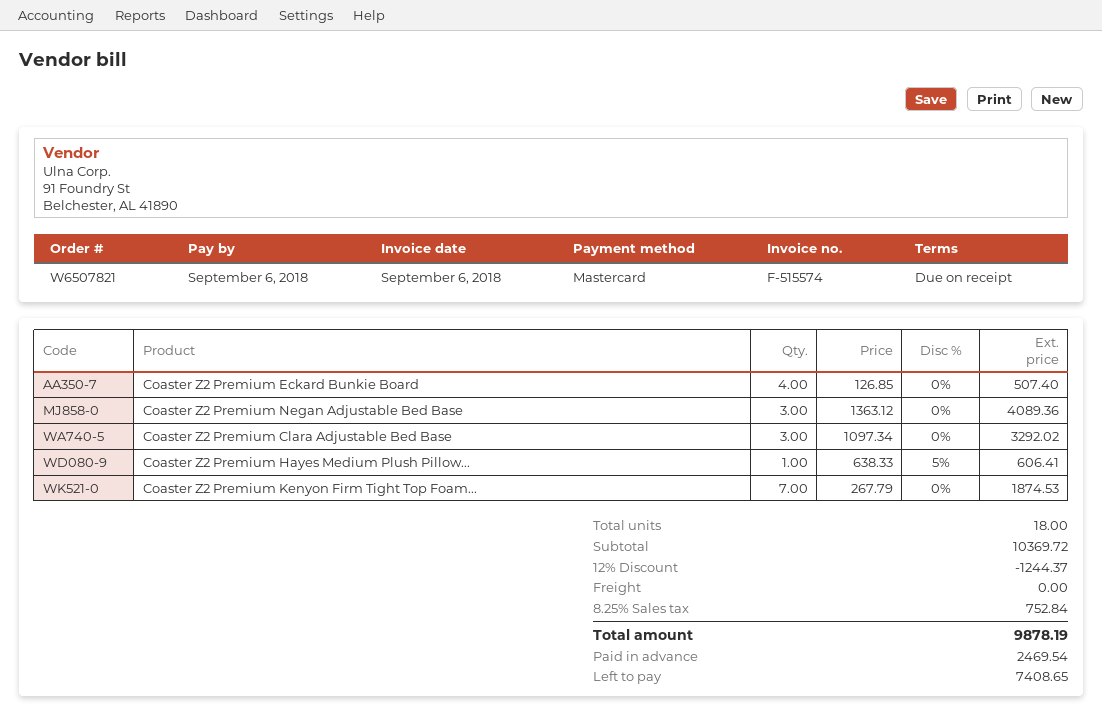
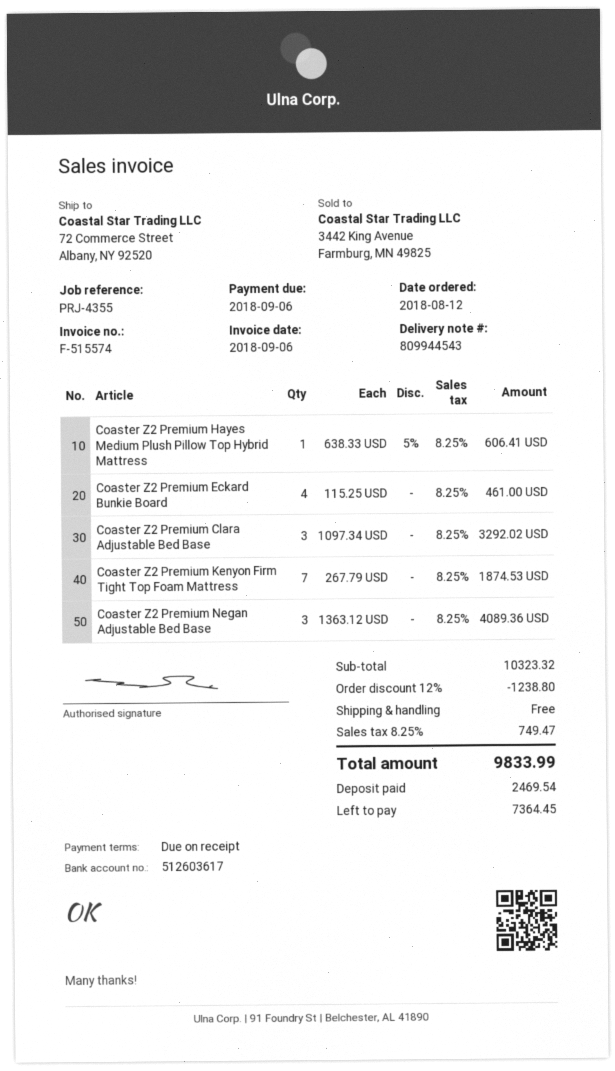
Coaster Z2 Premium Eckard Bunkie Board: 4 x 126.85 = 507.40 -> 4 x 115.25 = 461.00
subtotal: 10369.72 -> 10323.32
discount: 12% = 1244.37 -> 12% = 1238.80
tax: 8.25% = 752.84 -> 8.25% = 749.47
total: 9878.19 -> 9833.99
balance: 7408.65 -> 7364.45

